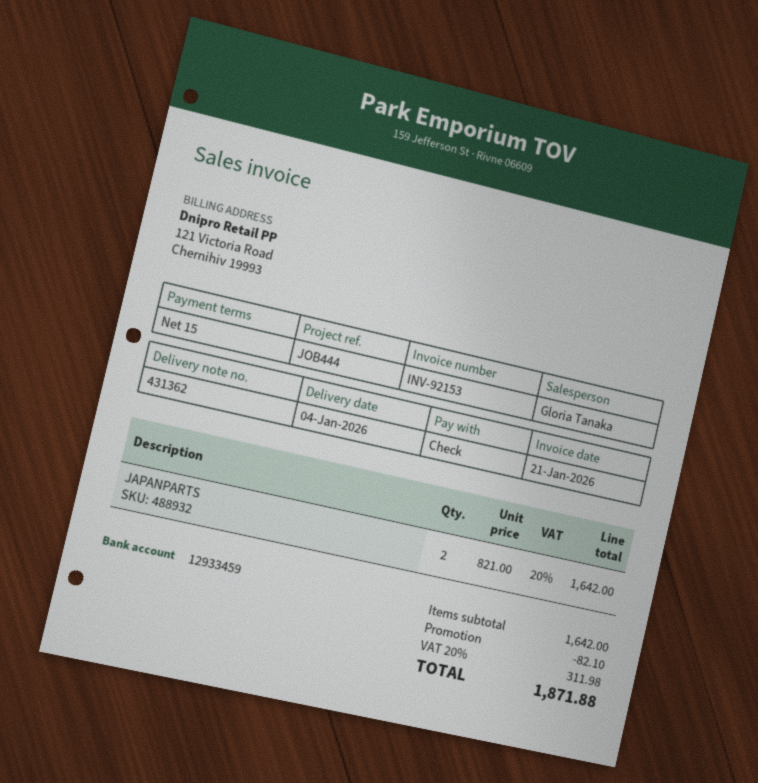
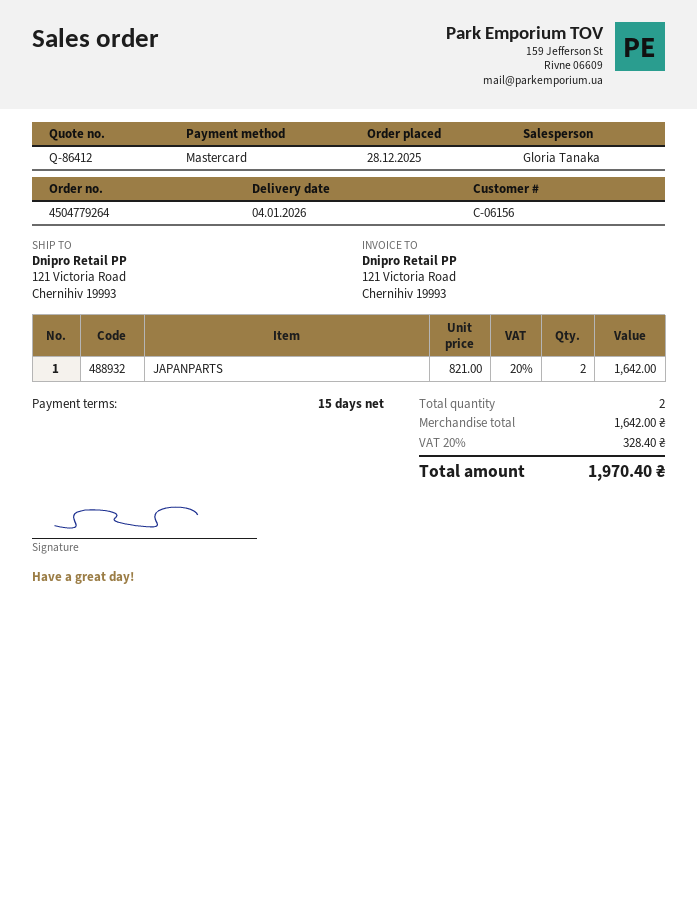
payment method: cheque -> Mastercard
discount: 82.10 -> none
tax: 20% = 311.98 -> 20% = 328.40
total: 1871.88 -> 1970.40

